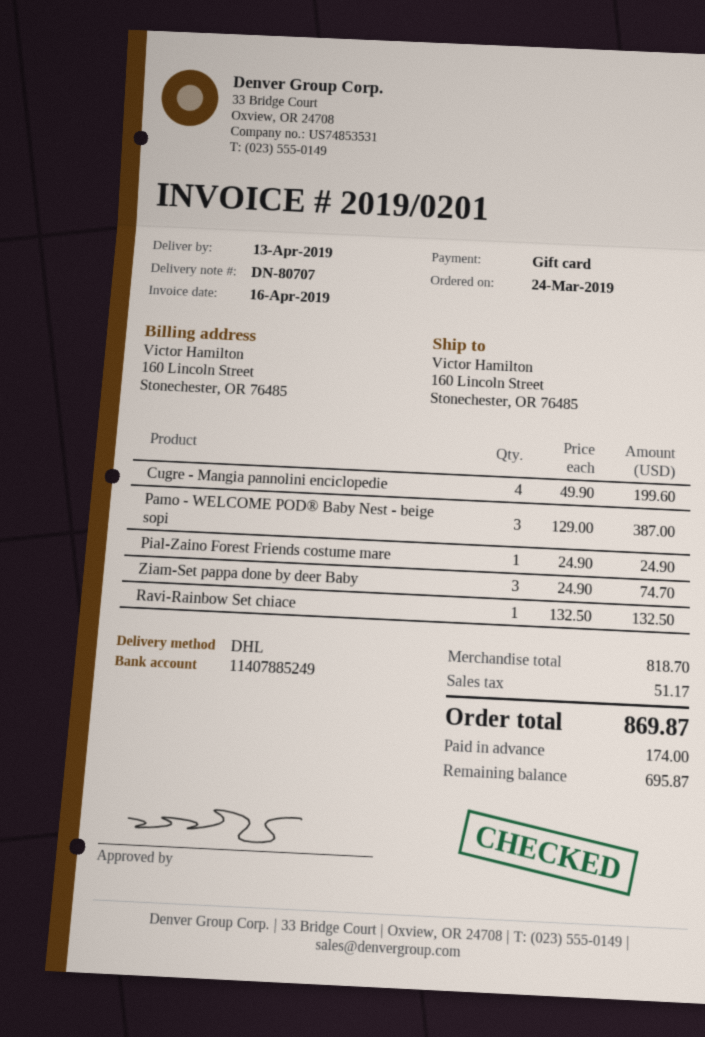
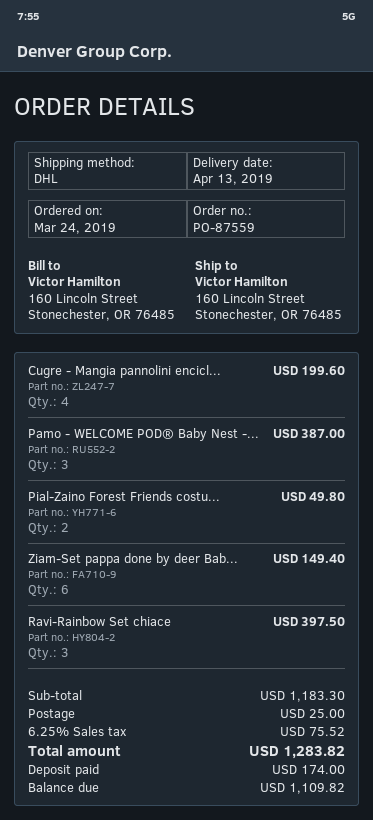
Pial-Zaino Forest Friends costume mare: 1 for 24.90 -> 2 for 49.80
Ziam-Set pappa done by deer Baby: 3 for 74.70 -> 6 for 149.40
Ravi-Rainbow Set chiace: 1 for 132.50 -> 3 for 397.50
subtotal: 818.70 -> 1183.30
shipping: none -> 25.00
tax: 51.17 -> 75.52
total: 869.87 -> 1283.82
balance: 695.87 -> 1109.82

